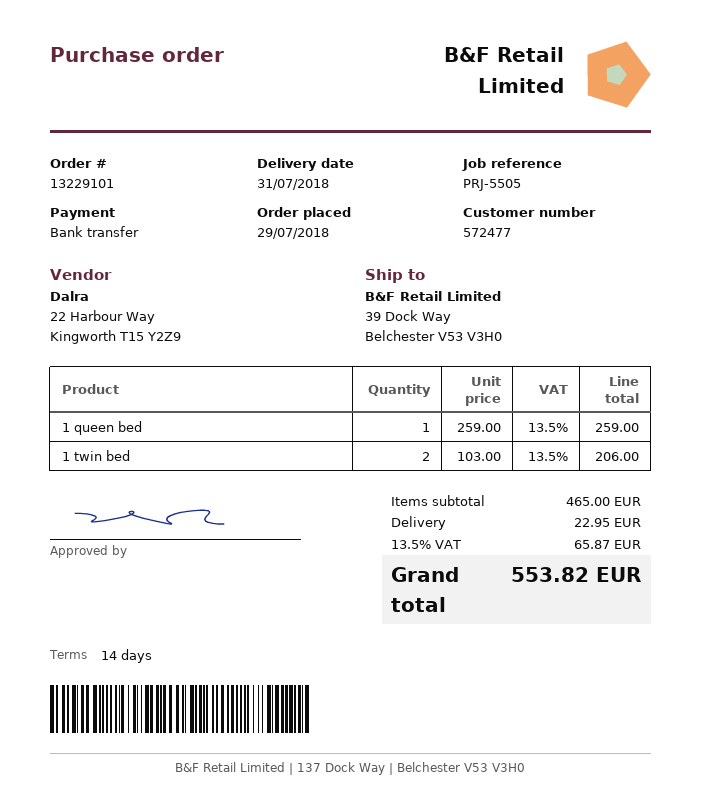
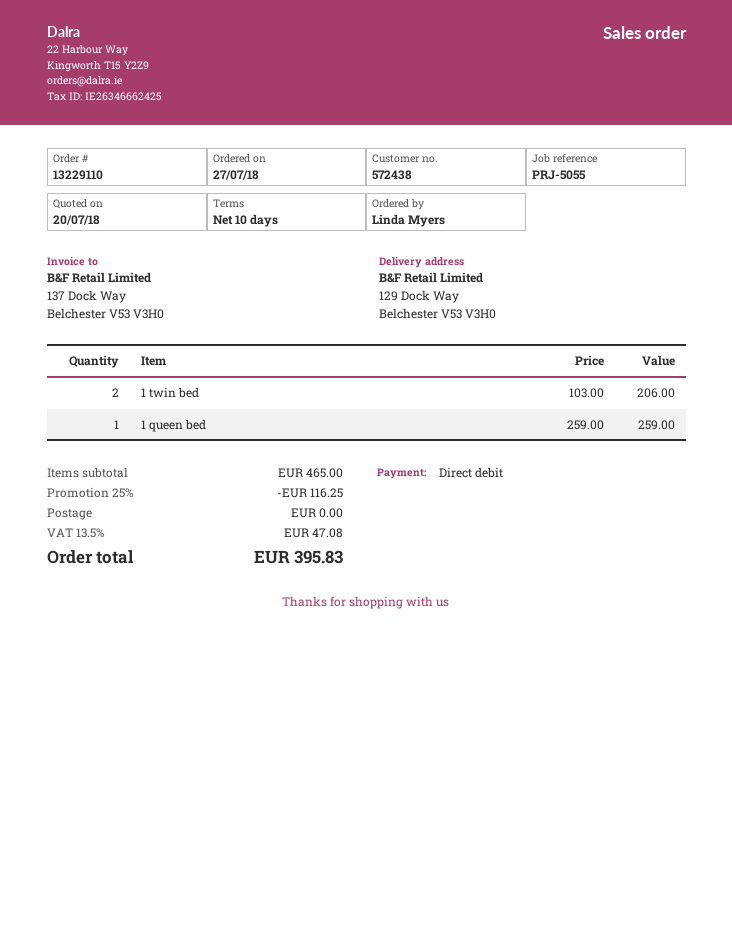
order number: 13229101 -> 13229110
order date: 2018-07-29 -> 2018-07-27
payment terms: 14 days -> 10 days
customer number: 572477 -> 572438
reference: PRJ-5505 -> PRJ-5055
payment method: bank transfer -> direct debit
ship to: 39 Dock Way, Belchester V53 V3H0 -> 129 Dock Way, Belchester V53 V3H0
discount: none -> 25% = 116.25
shipping: 22.95 -> 0.00
tax: 13.5% = 65.87 -> 13.5% = 47.08
total: 553.82 -> 395.83

